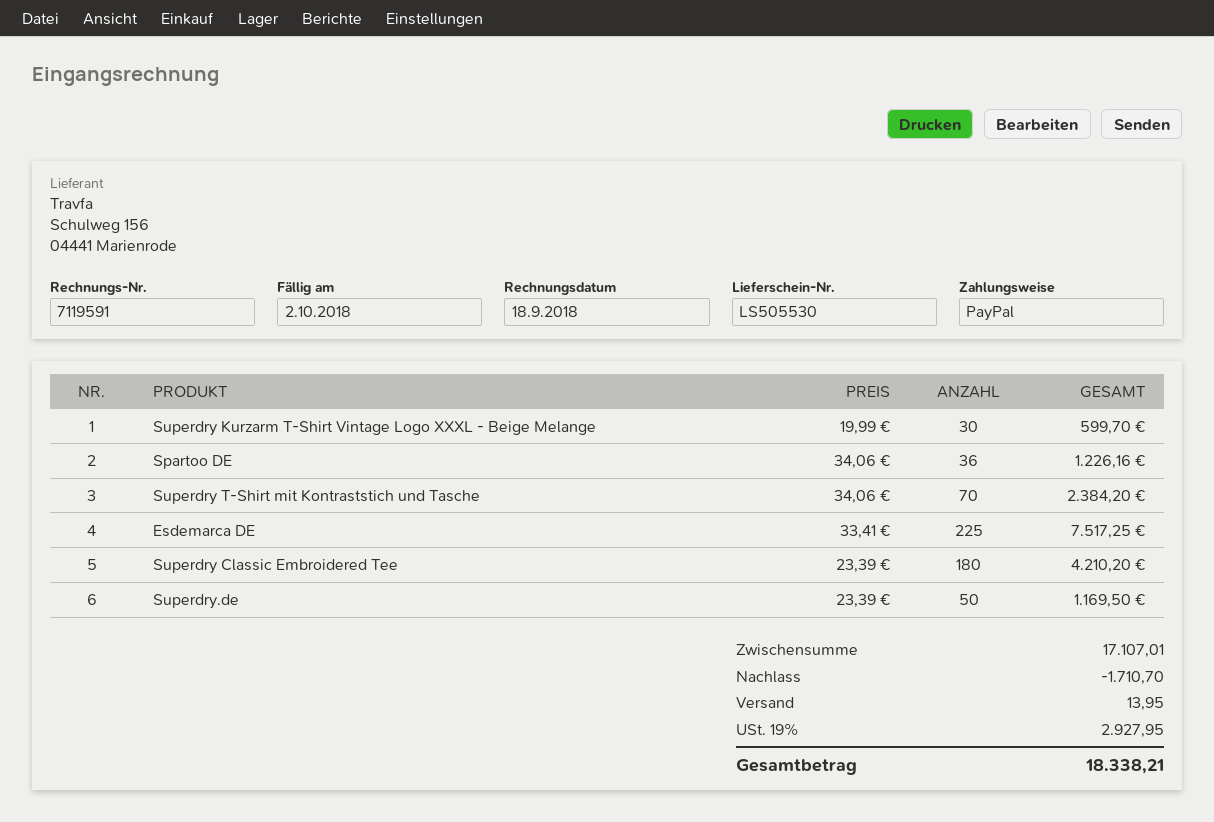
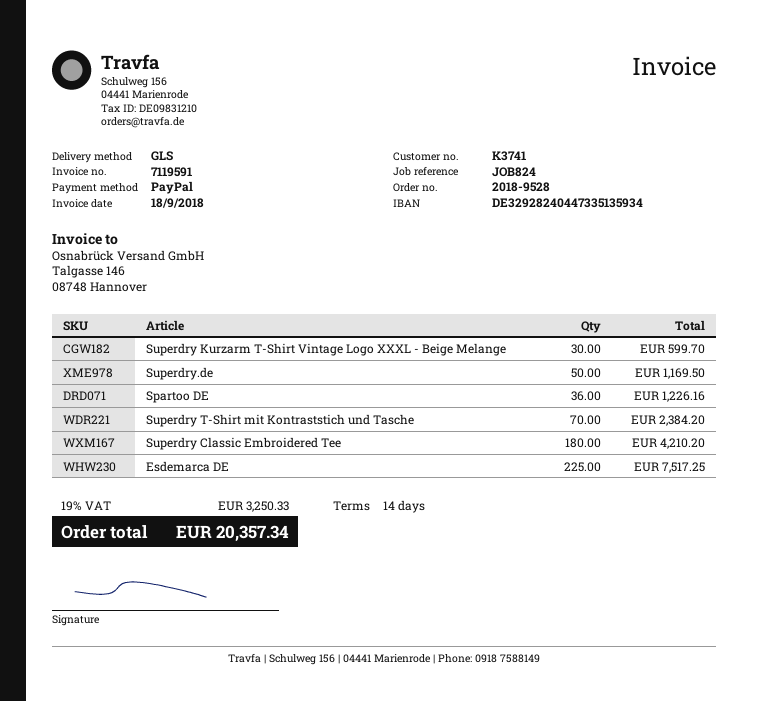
discount: 1710.70 -> none
shipping: 13.95 -> none
tax: 19% = 2927.95 -> 19% = 3250.33
total: 18338.21 -> 20357.34

